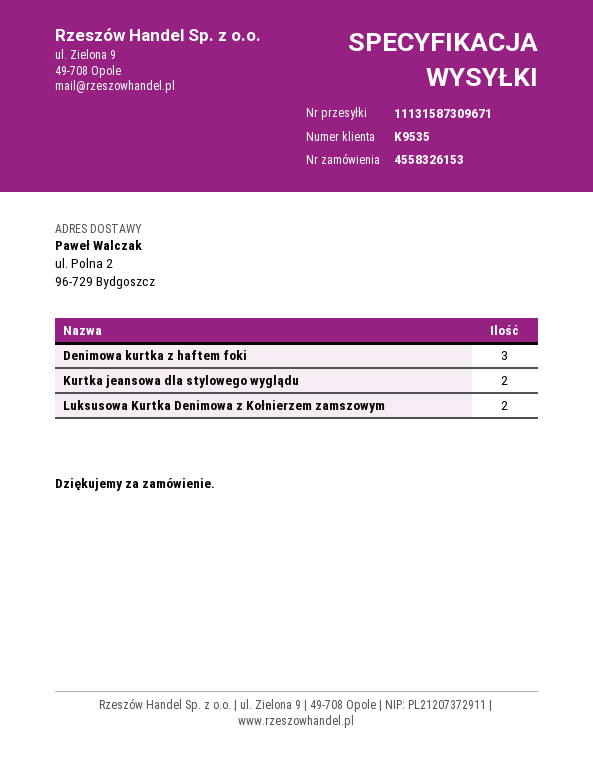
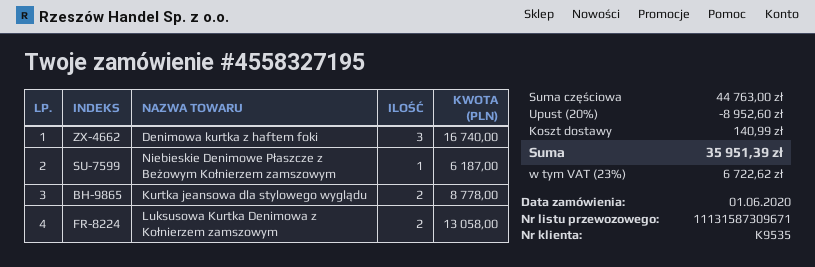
order number: 4558326153 -> 4558327195
Niebieskie Denimowe Płaszcze z Beżowym Kołnierzem zamszowym: none -> 1

